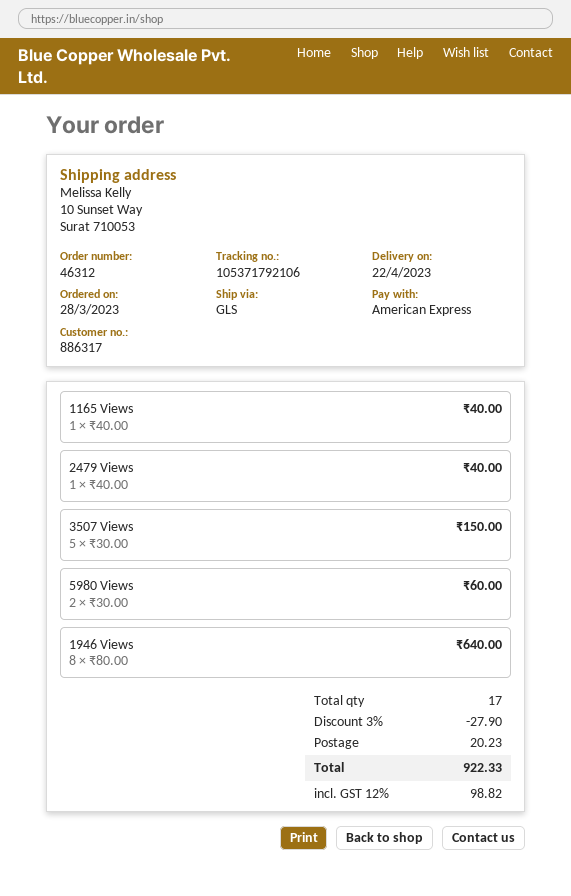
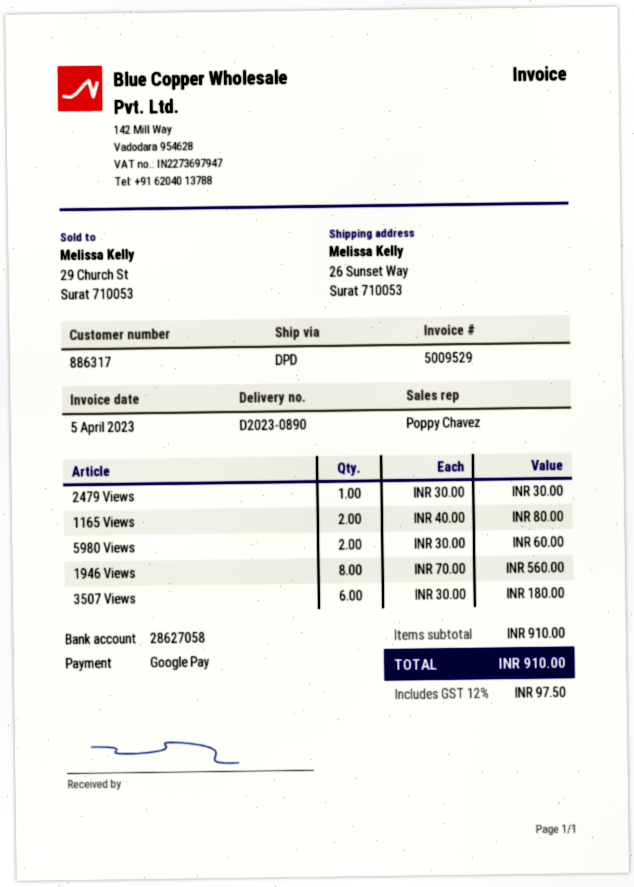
payment method: American Express -> Google Pay
shipping method: GLS -> DPD
ship to: 10 Sunset Way, Surat 710053 -> 26 Sunset Way, Surat 710053
1165 Views: 1 x 40.00 = 40.00 -> 2 x 40.00 = 80.00
2479 Views: 1 x 40.00 = 40.00 -> 1 x 30.00 = 30.00
3507 Views: 5 x 30.00 = 150.00 -> 6 x 30.00 = 180.00
1946 Views: 8 x 80.00 = 640.00 -> 8 x 70.00 = 560.00
discount: 3% = 27.90 -> none
shipping: 20.23 -> none
tax: 12% = 98.82 -> 12% = 97.50
total: 922.33 -> 910.00

